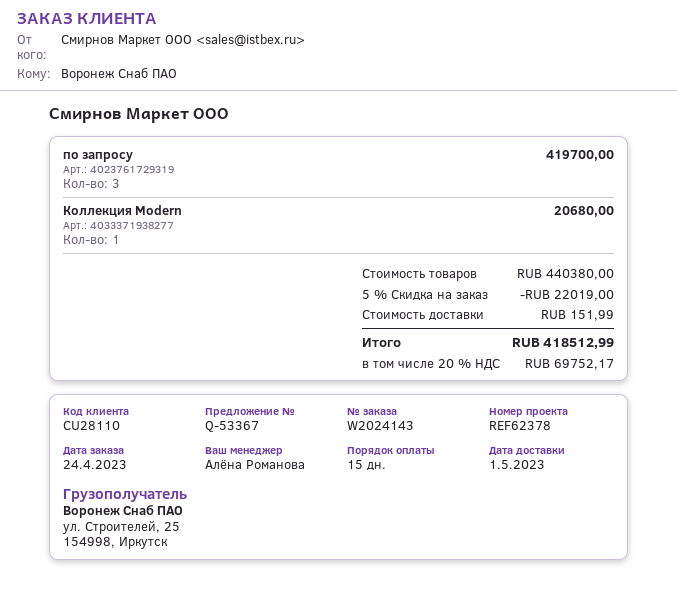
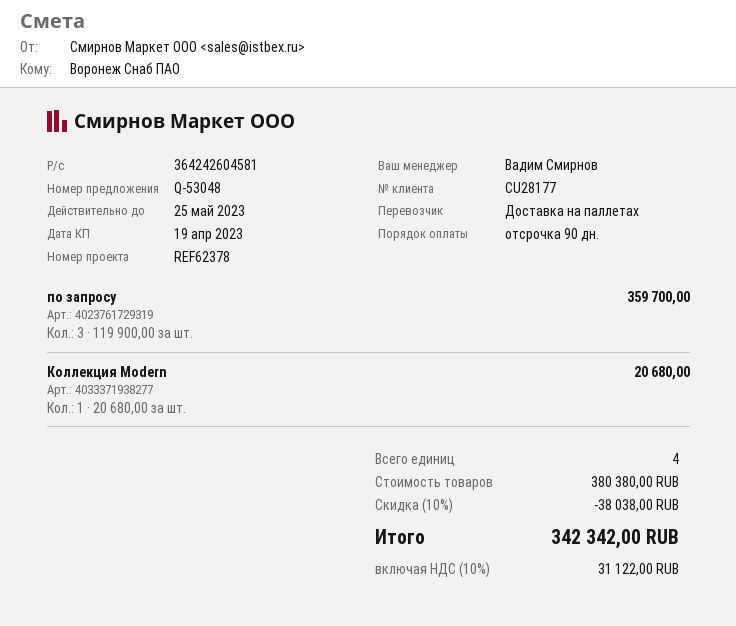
quote number: Q-53367 -> Q-53048
payment terms: 15 days -> 90 days
customer number: CU28110 -> CU28177
sales rep: Алёна Романова -> Вадим Смирнов
по запросу: 3 for 419700.00 -> 3 for 359700.00
subtotal: 440380.00 -> 380380.00
discount: 5% = 22019.00 -> 10% = 38038.00
shipping: 151.99 -> none
tax: 20% = 69752.17 -> 10% = 31122.00
total: 418512.99 -> 342342.00

